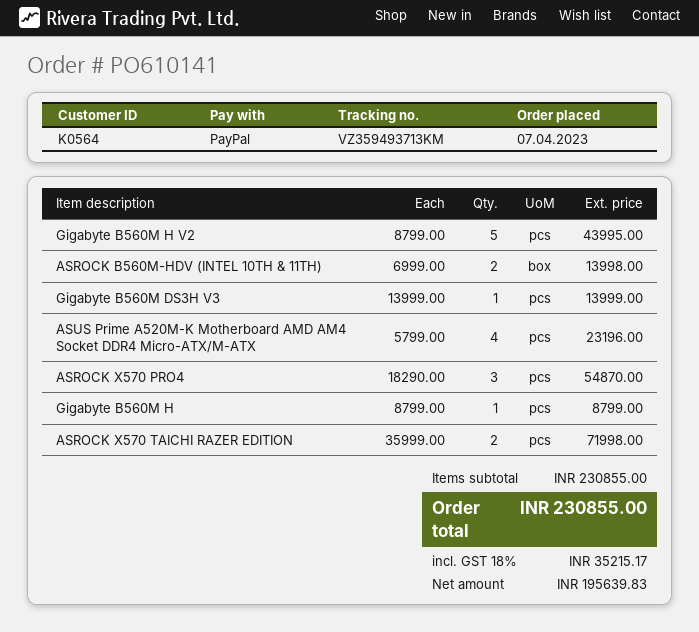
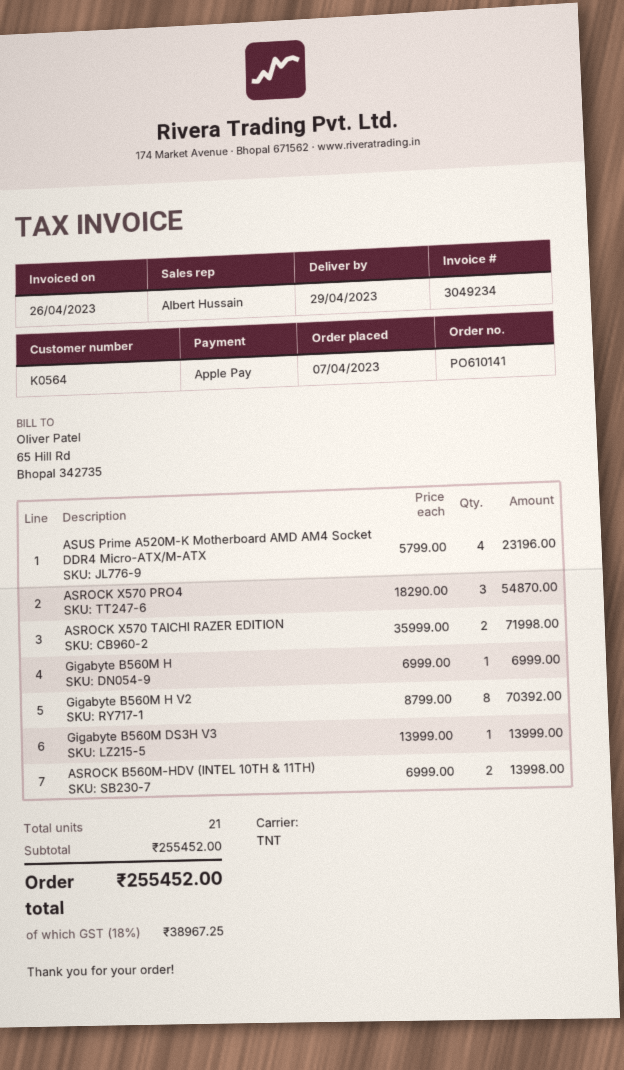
payment method: PayPal -> Apple Pay
Gigabyte B560M H V2: 5 x 8799.00 = 43995.00 -> 8 x 8799.00 = 70392.00
Gigabyte B560M H: 1 x 8799.00 = 8799.00 -> 1 x 6999.00 = 6999.00
subtotal: 230855.00 -> 255452.00
tax: 18% = 35215.17 -> 18% = 38967.25
total: 230855.00 -> 255452.00

